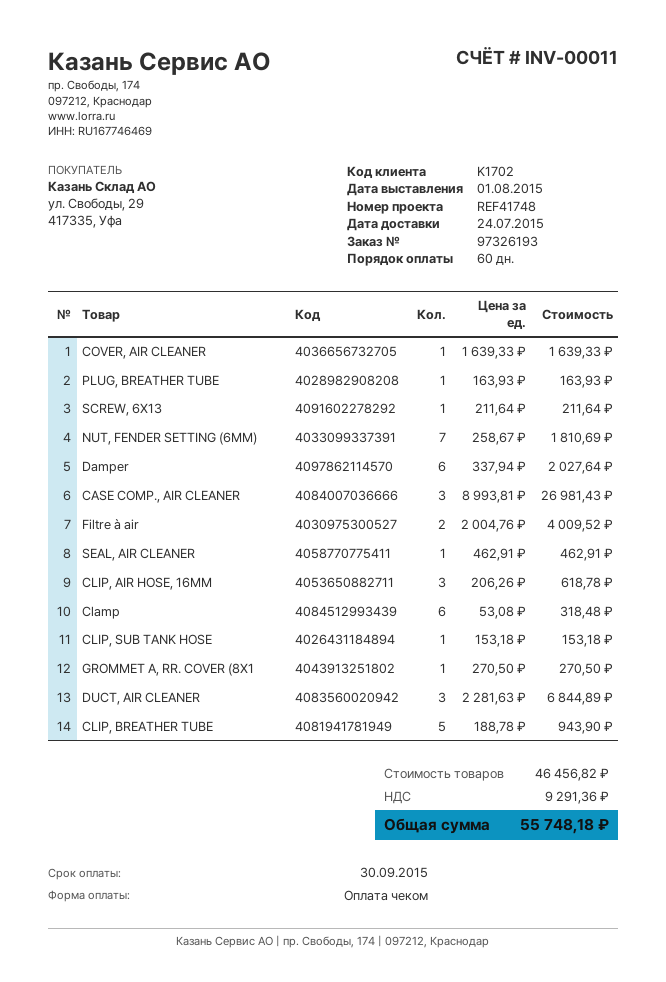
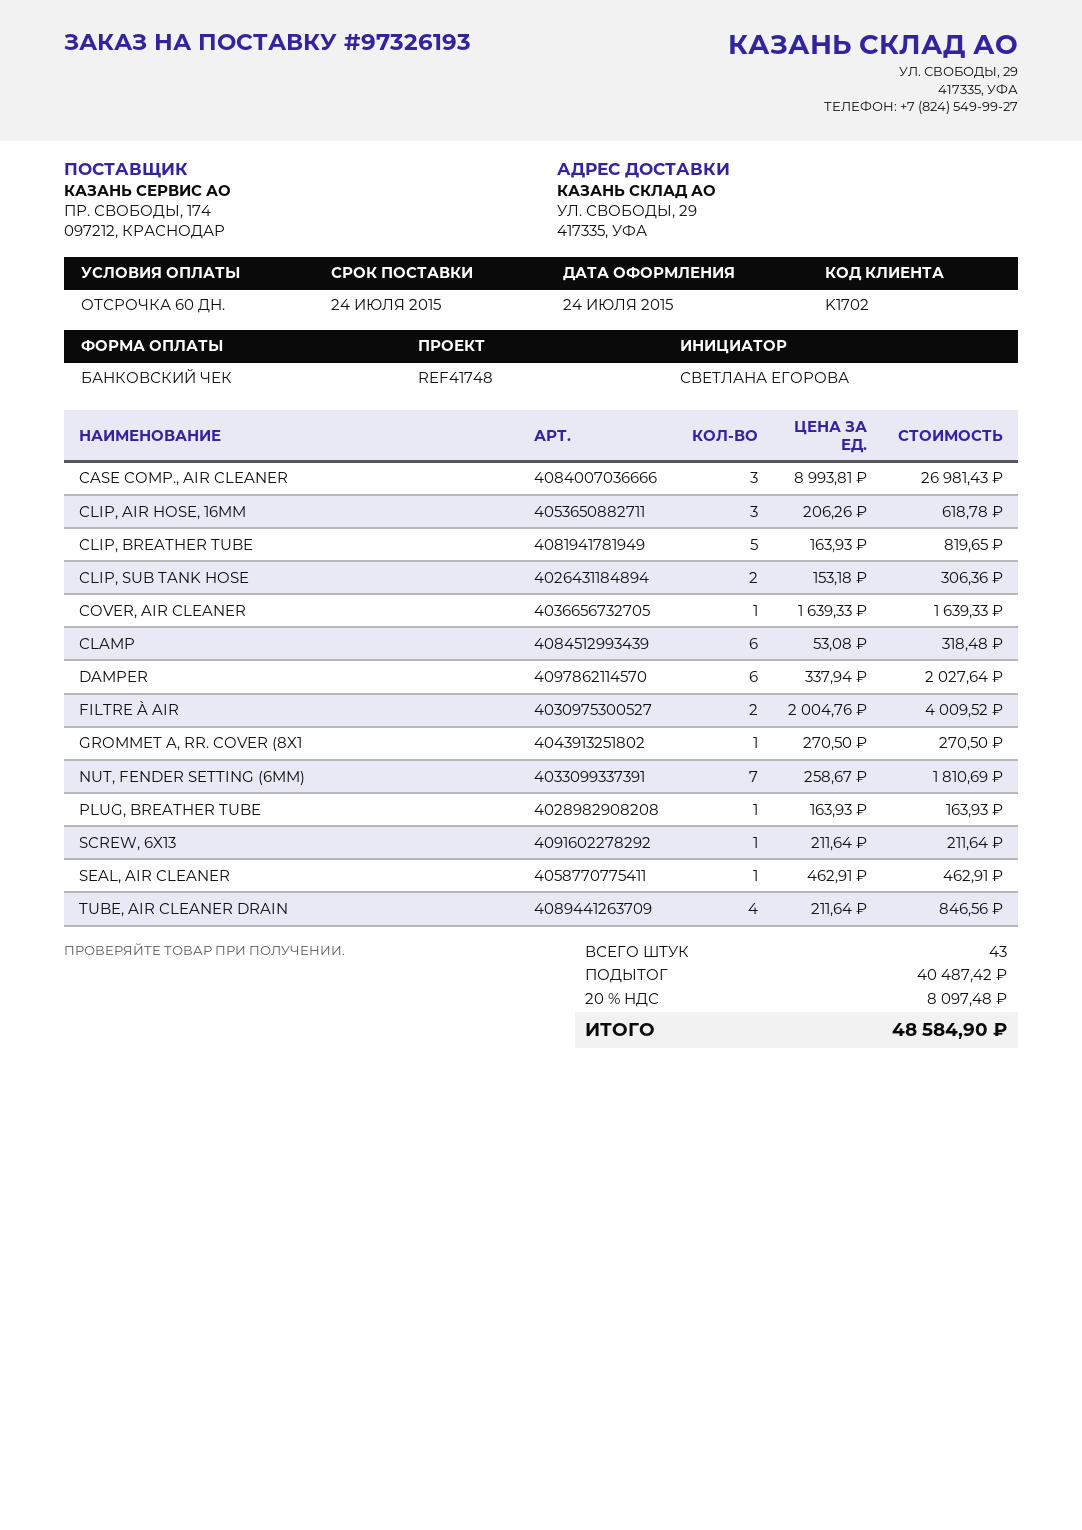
CLIP, SUB TANK HOSE: 1 x 153.18 = 153.18 -> 2 x 153.18 = 306.36
DUCT, AIR CLEANER: 3 x 2281.63 = 6844.89 -> none
CLIP, BREATHER TUBE: 5 x 188.78 = 943.90 -> 5 x 163.93 = 819.65
TUBE, AIR CLEANER DRAIN: none -> 4 x 211.64 = 846.56
subtotal: 46456.82 -> 40487.42
tax: 9291.36 -> 8097.48
total: 55748.18 -> 48584.90

